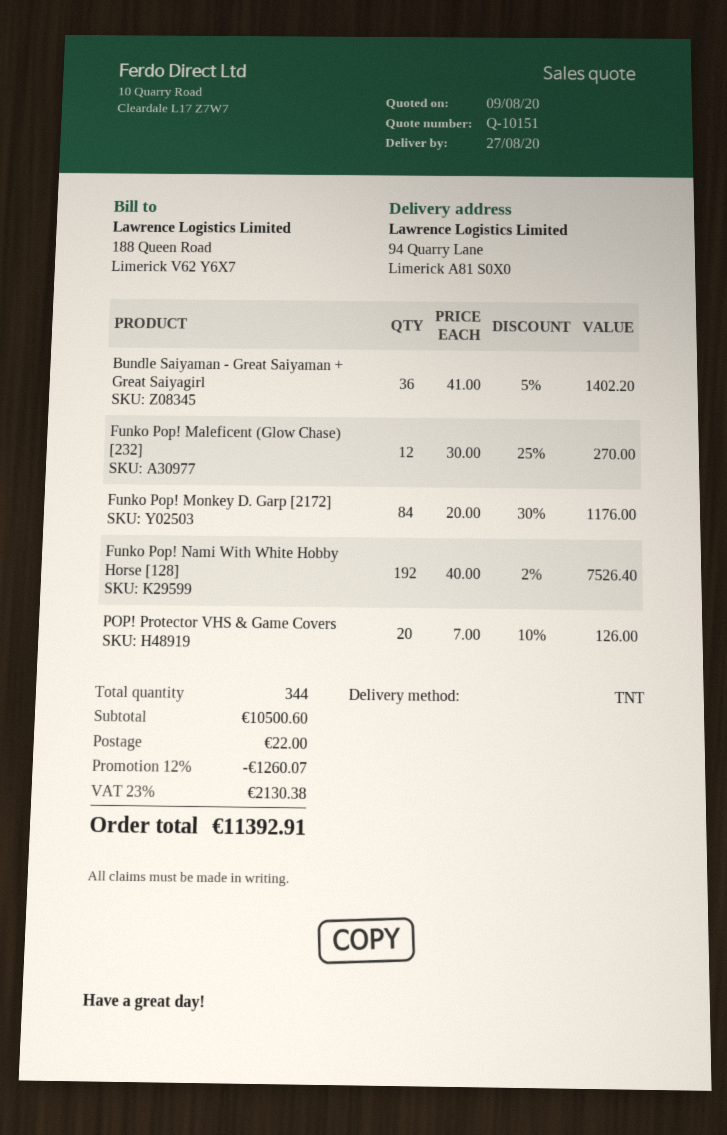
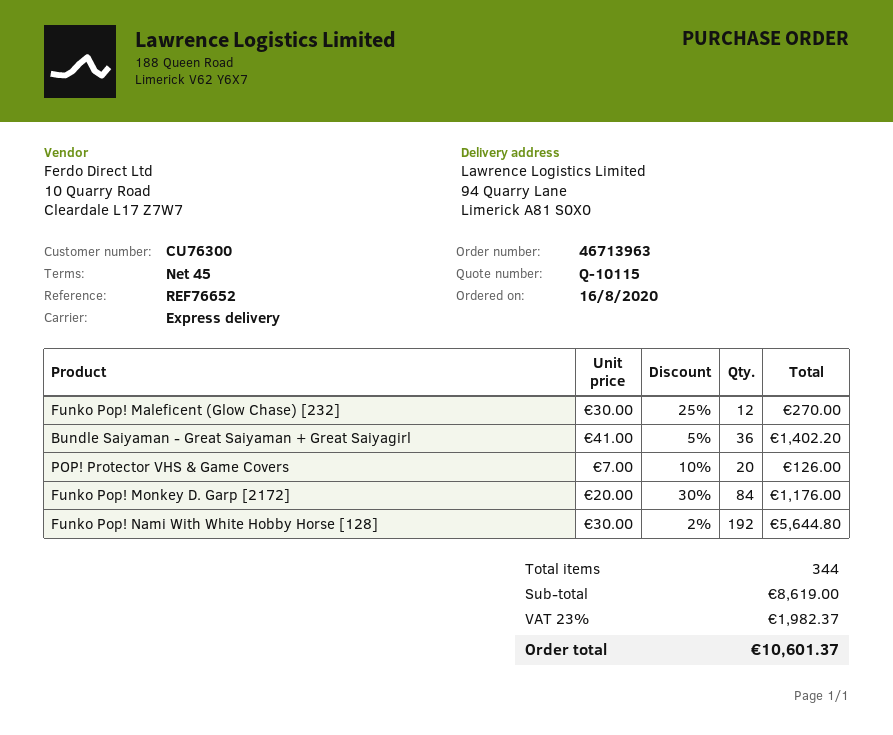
quote number: Q-10151 -> Q-10115
shipping method: TNT -> express
Funko Pop! Nami With White Hobby Horse [128]: 192 x 40.00 - 2% = 7526.40 -> 192 x 30.00 - 2% = 5644.80
subtotal: 10500.60 -> 8619.00
discount: 12% = 1260.07 -> none
shipping: 22.00 -> none
tax: 23% = 2130.38 -> 23% = 1982.37
total: 11392.91 -> 10601.37

